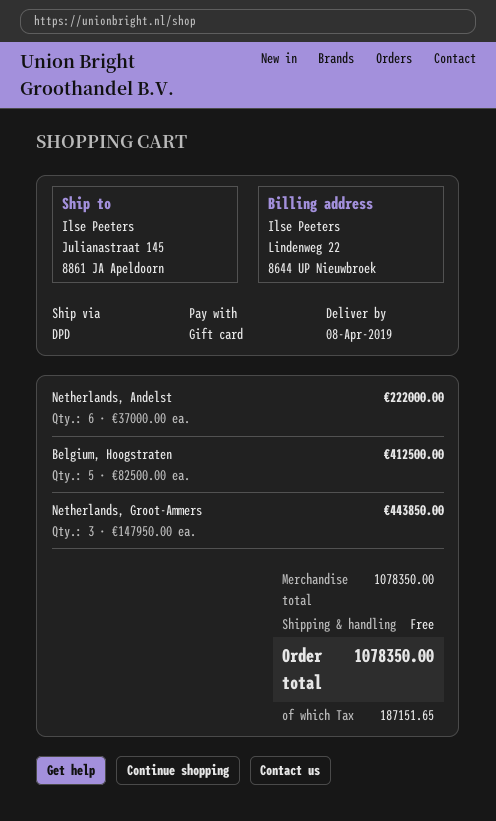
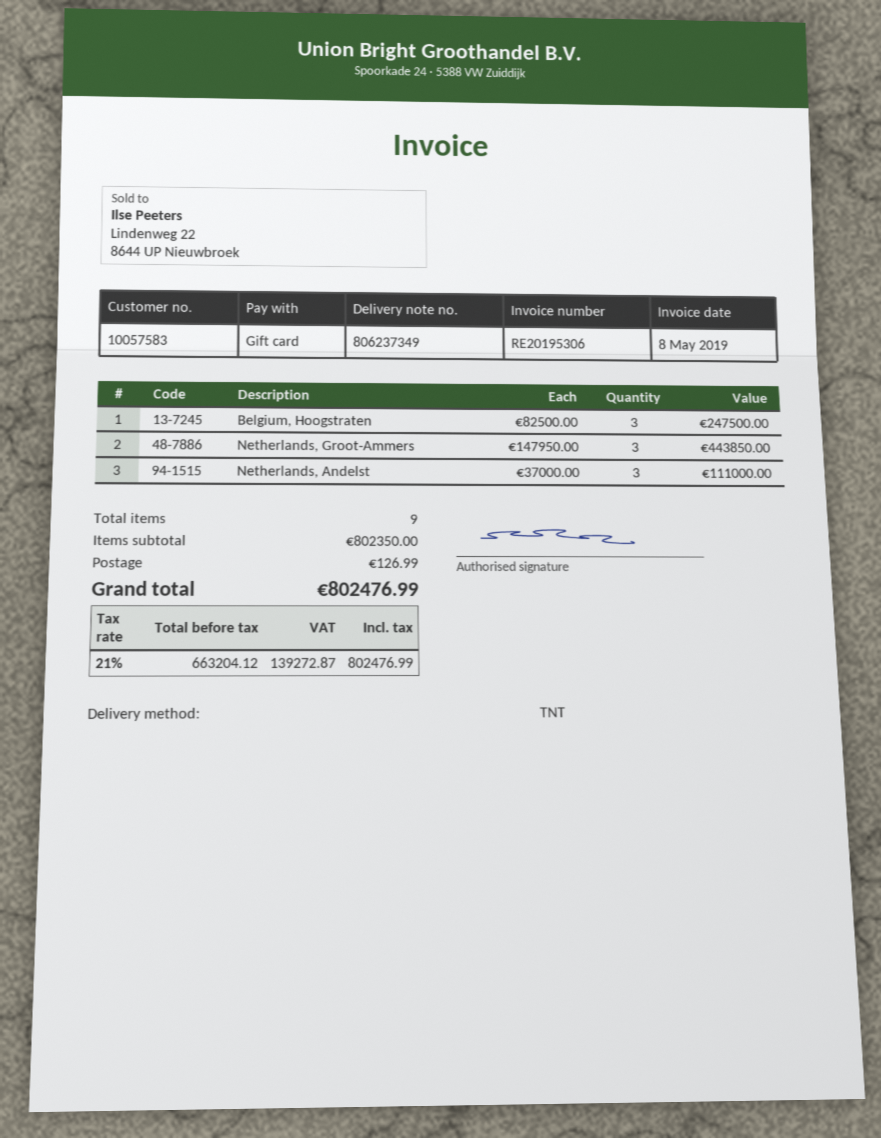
shipping method: DPD -> TNT
Netherlands, Andelst: 6 x 37000.00 = 222000.00 -> 3 x 37000.00 = 111000.00
Belgium, Hoogstraten: 5 x 82500.00 = 412500.00 -> 3 x 82500.00 = 247500.00
subtotal: 1078350.00 -> 802350.00
shipping: 0.00 -> 126.99
tax: 187151.65 -> 139272.87
total: 1078350.00 -> 802476.99

